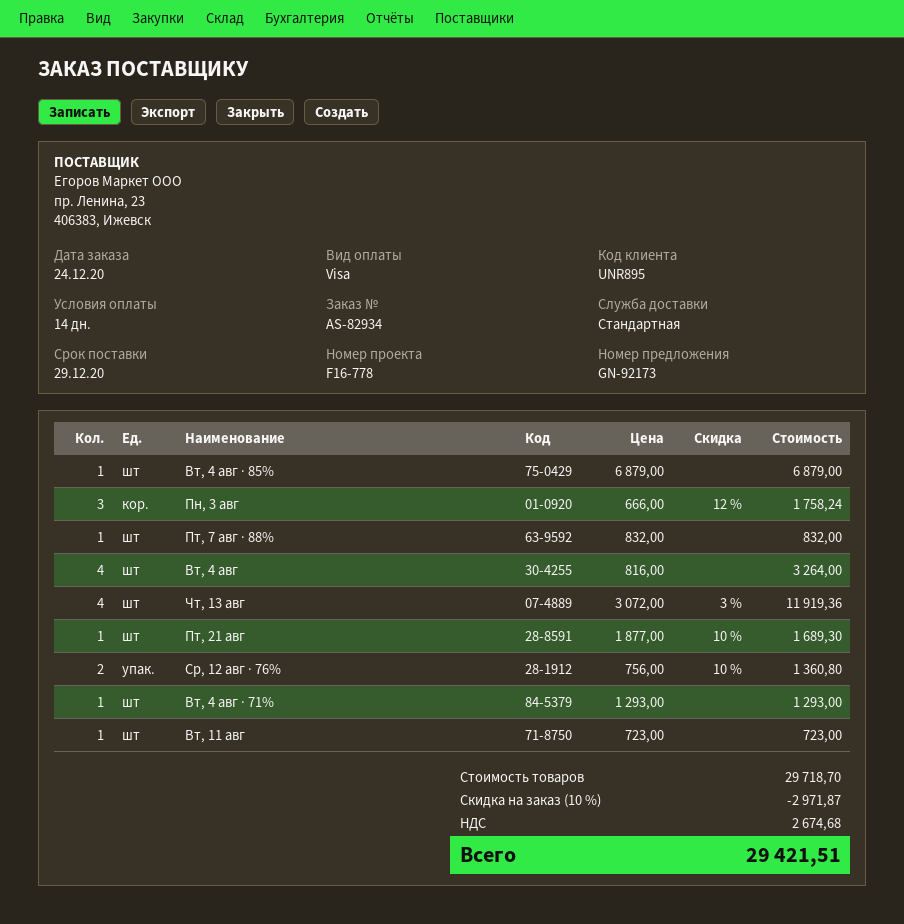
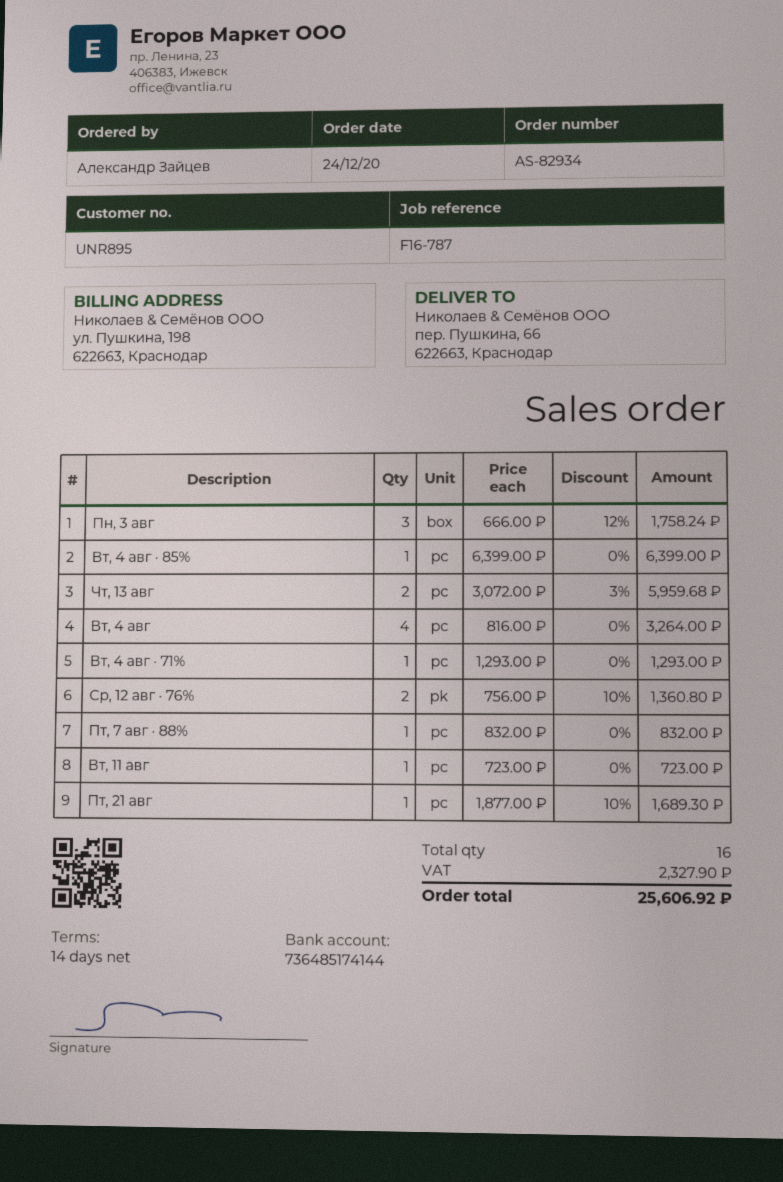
reference: F16-778 -> F16-787
Вт, 4 авг · 85%: 1 x 6879.00 = 6879.00 -> 1 x 6399.00 = 6399.00
Чт, 13 авг: 4 x 3072.00 - 3% = 11919.36 -> 2 x 3072.00 - 3% = 5959.68
discount: 10% = 2971.87 -> none
tax: 2674.68 -> 2327.90
total: 29421.51 -> 25606.92

